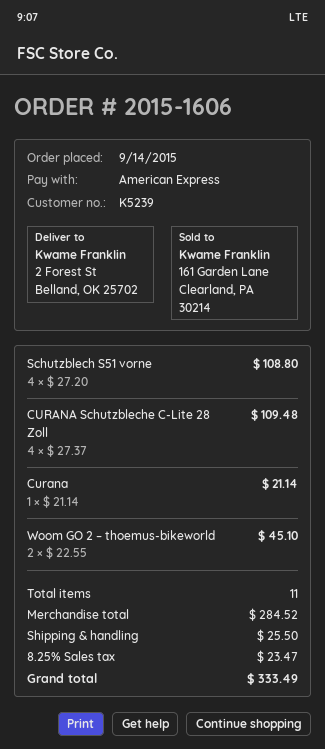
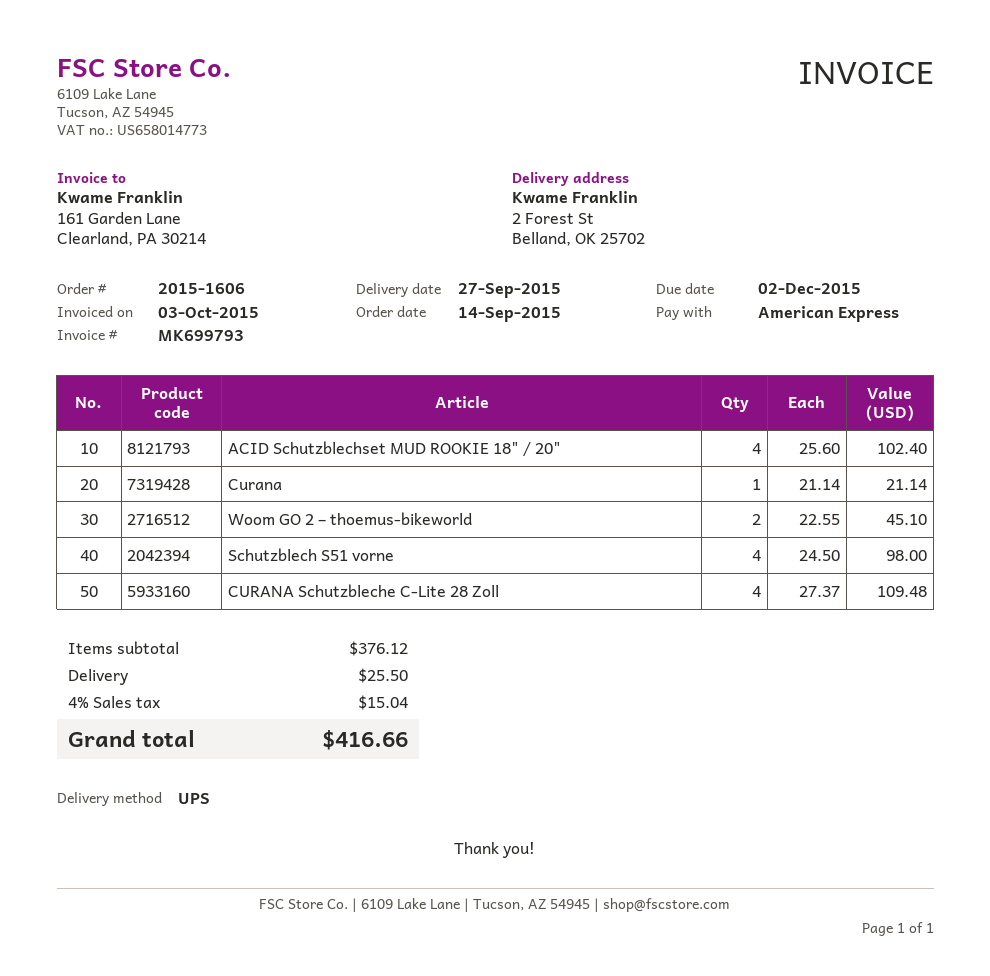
Schutzblech S51 vorne: 4 x 27.20 = 108.80 -> 4 x 24.50 = 98.00
ACID Schutzblechset MUD ROOKIE 18" / 20": none -> 4 x 25.60 = 102.40
subtotal: 284.52 -> 376.12
tax: 8.25% = 23.47 -> 4% = 15.04
total: 333.49 -> 416.66

